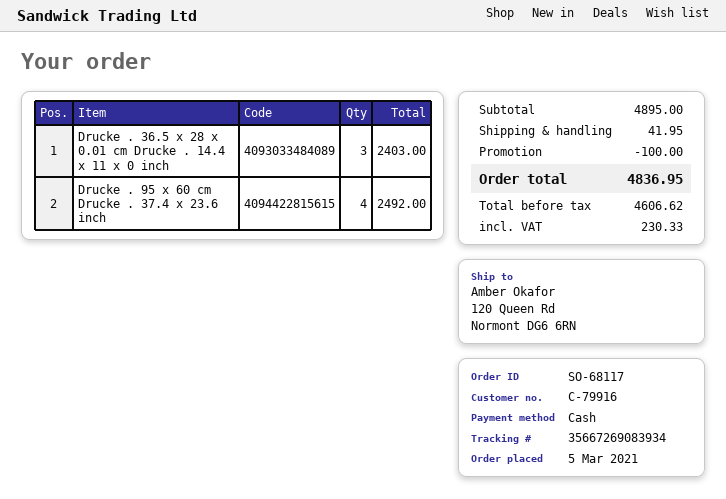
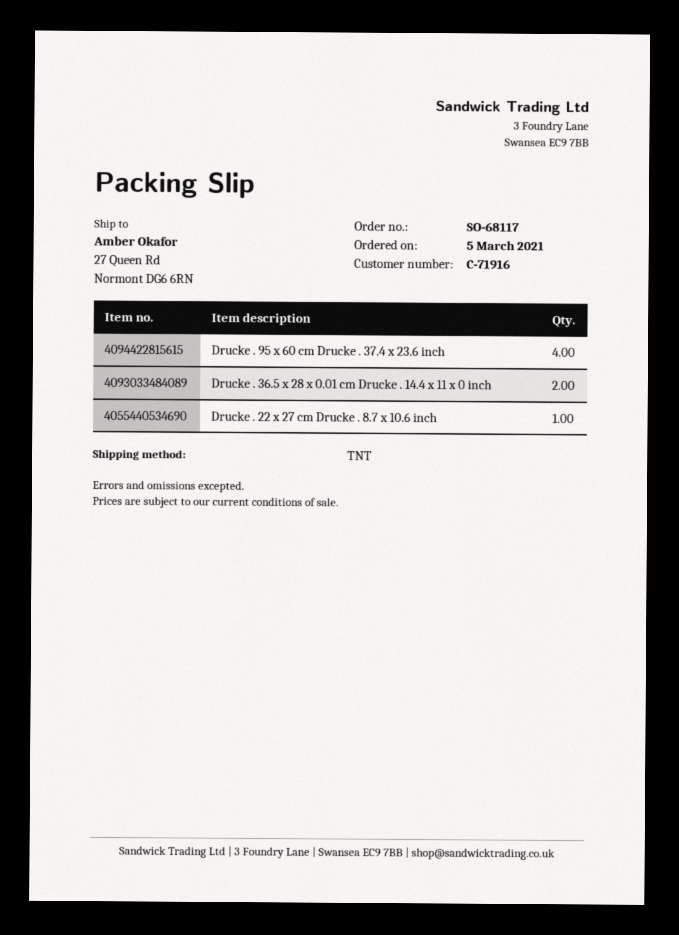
customer number: C-79916 -> C-71916
ship to: 120 Queen Rd, Normont DG6 6RN -> 27 Queen Rd, Normont DG6 6RN
Drucke . 36.5 x 28 x 0.01 cm Drucke . 14.4 x 11 x 0 inch: 3 -> 2
Drucke . 22 x 27 cm Drucke . 8.7 x 10.6 inch: none -> 1

